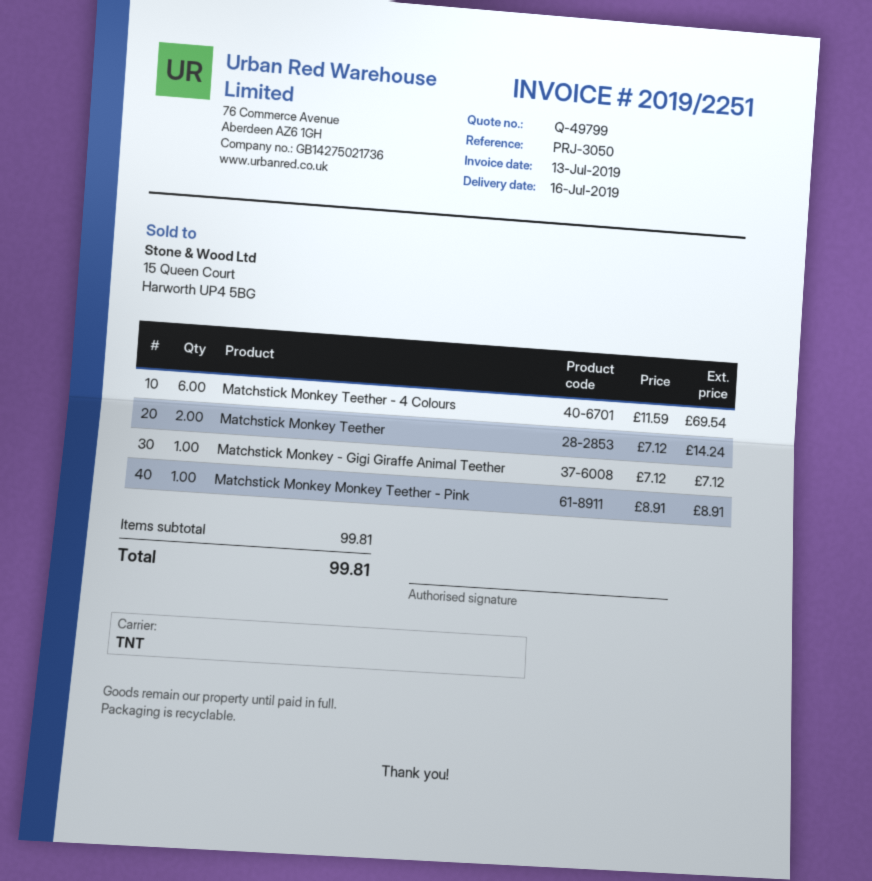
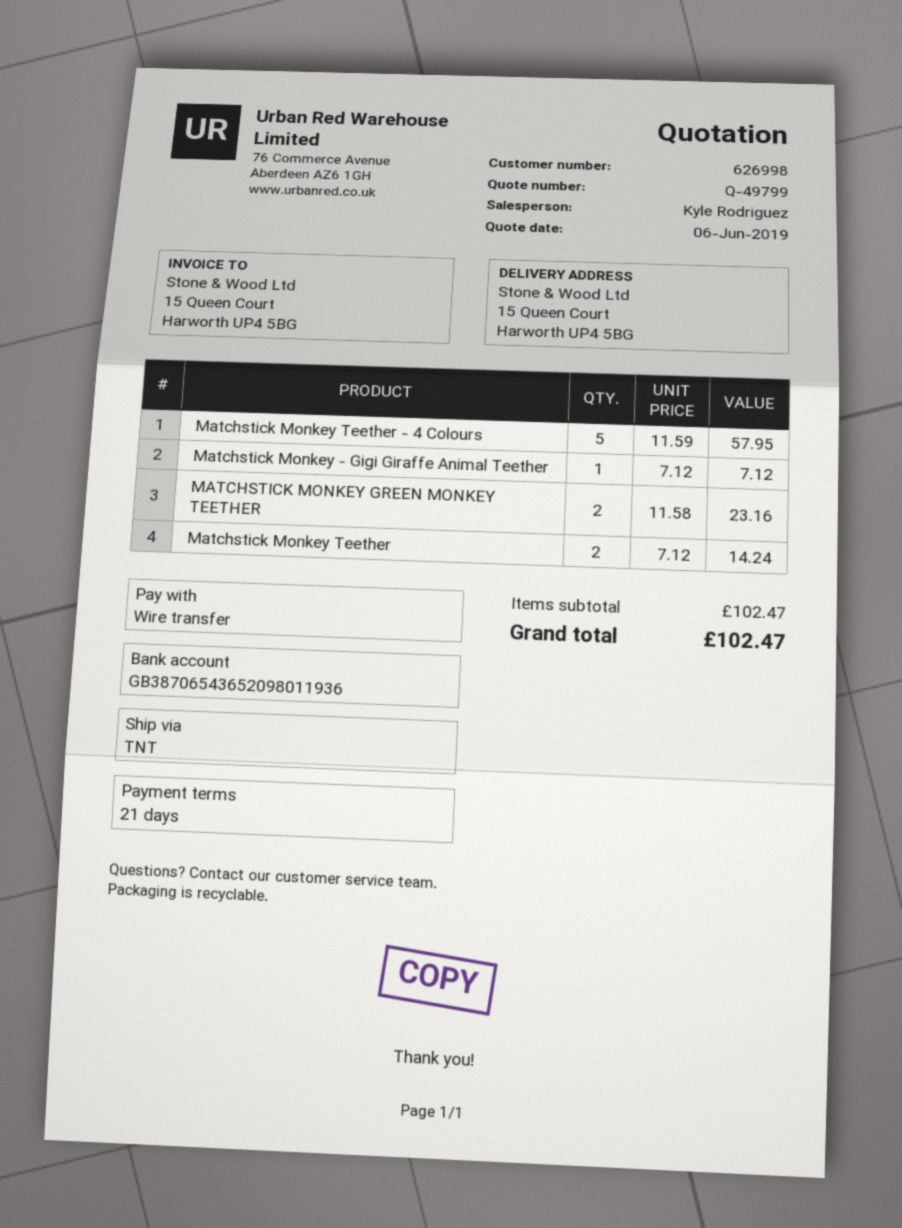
Matchstick Monkey Teether - 4 Colours: 6 x 11.59 = 69.54 -> 5 x 11.59 = 57.95
Matchstick Monkey Monkey Teether - Pink: 1 x 8.91 = 8.91 -> none
MATCHSTICK MONKEY GREEN MONKEY TEETHER: none -> 2 x 11.58 = 23.16
subtotal: 99.81 -> 102.47
total: 99.81 -> 102.47

